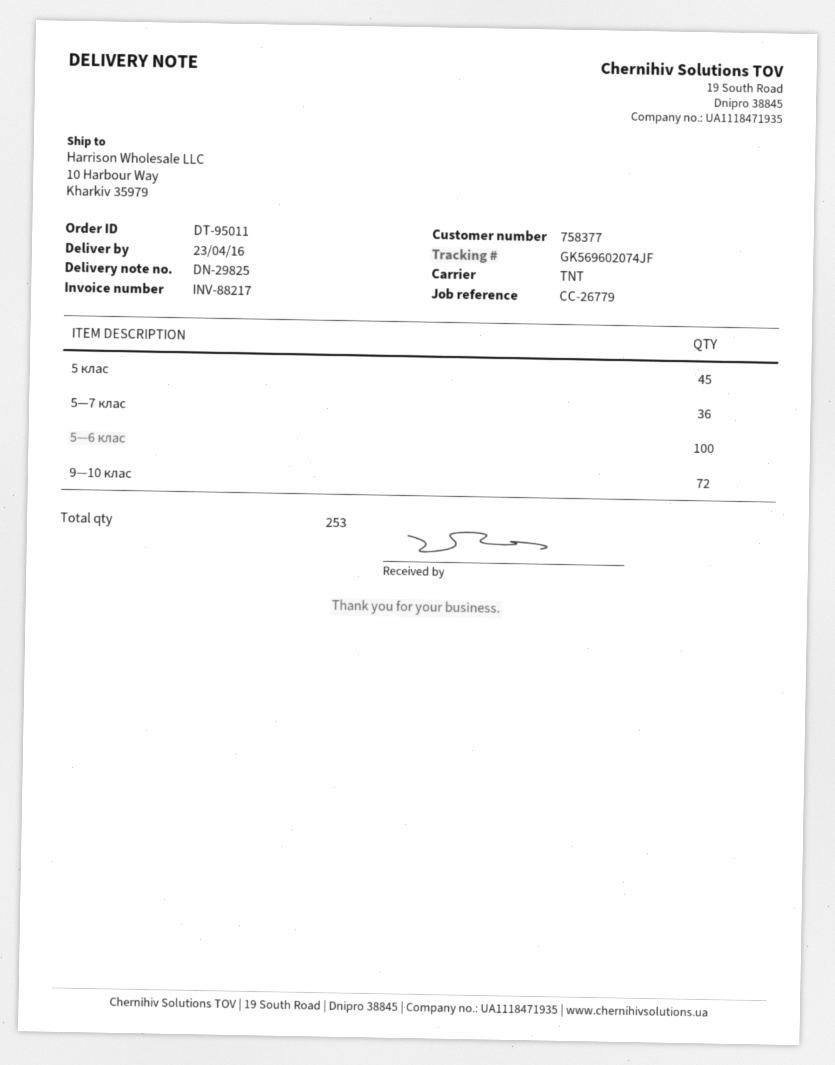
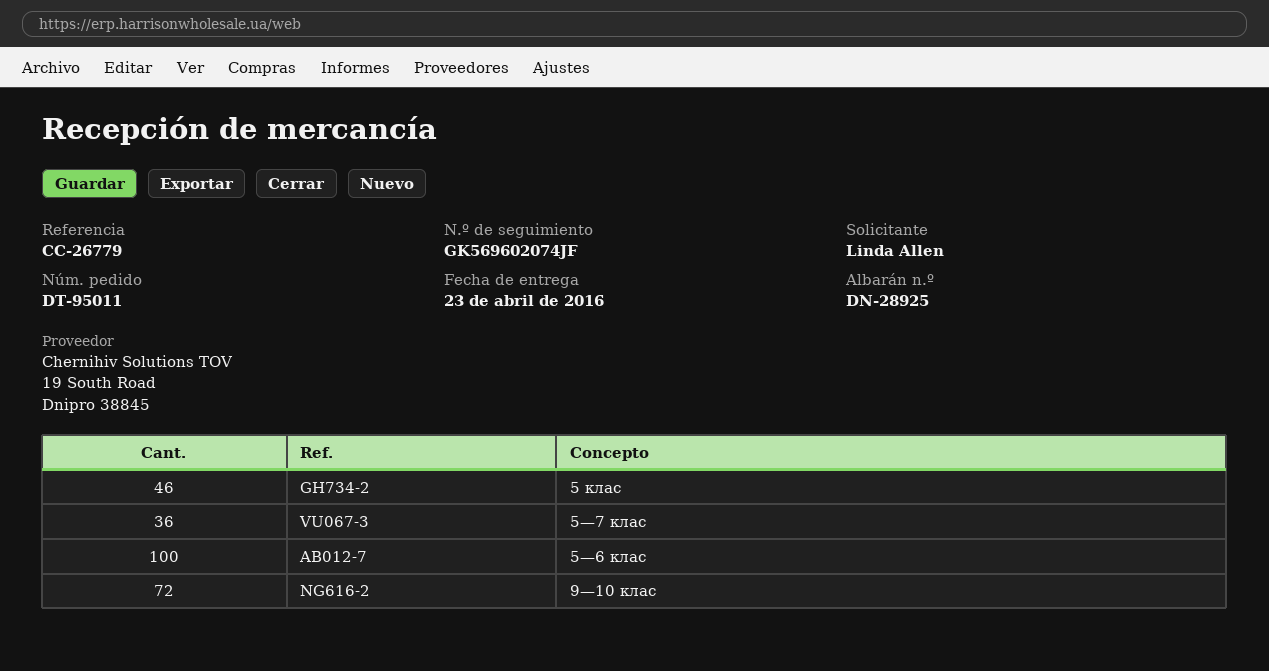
delivery note number: DN-29825 -> DN-28925
5 клас: 45 -> 46

